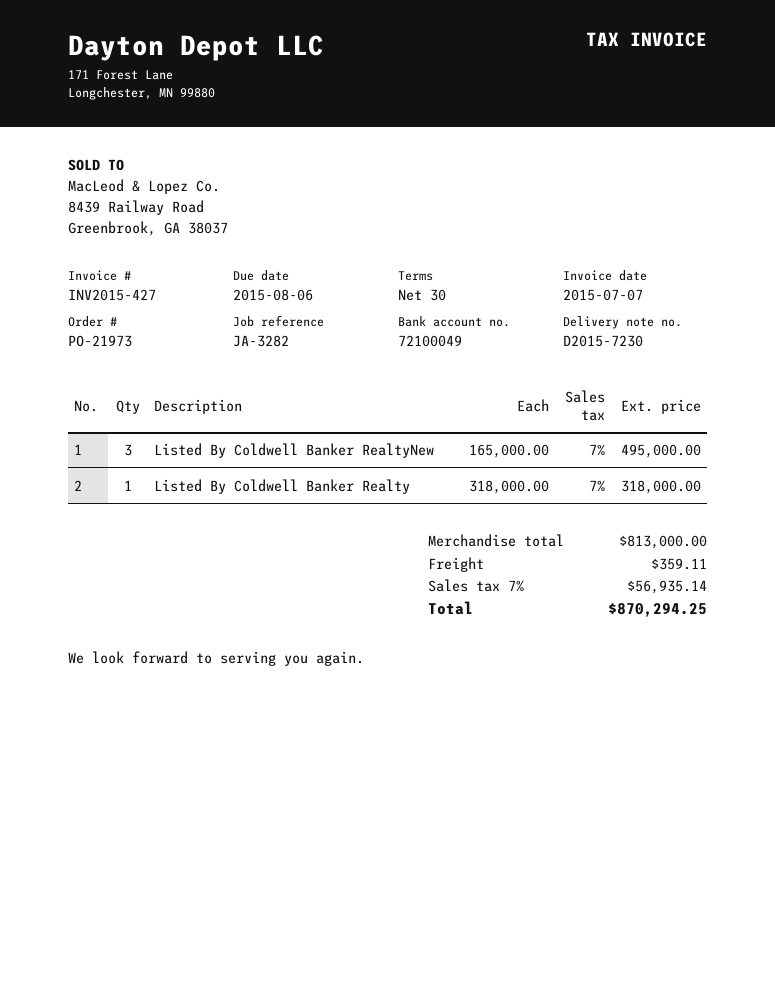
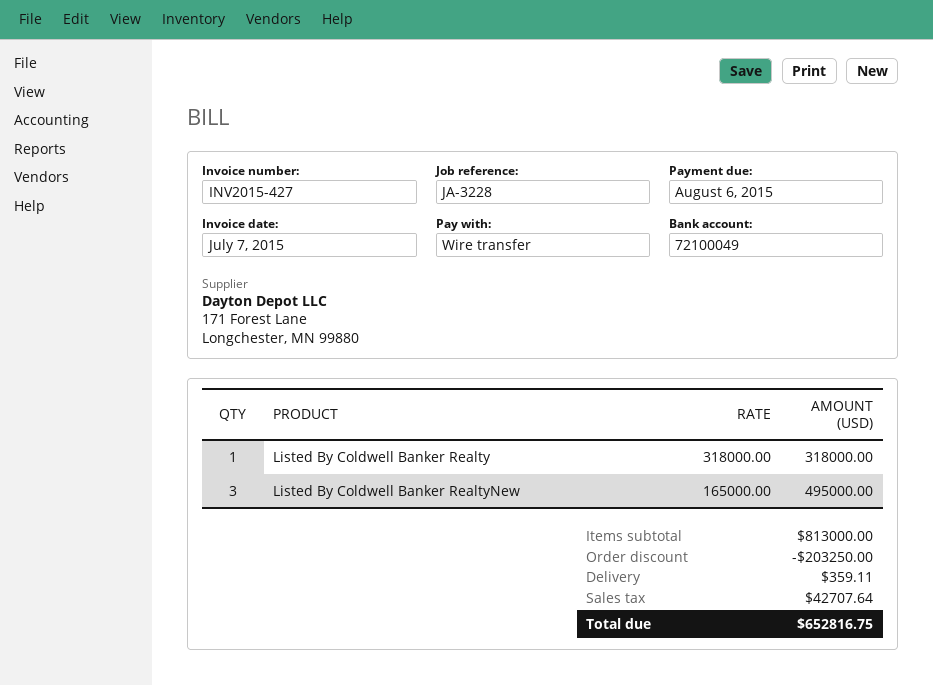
reference: JA-3282 -> JA-3228
discount: none -> 203250.00
tax: 56935.14 -> 42707.64
total: 870294.25 -> 652816.75

